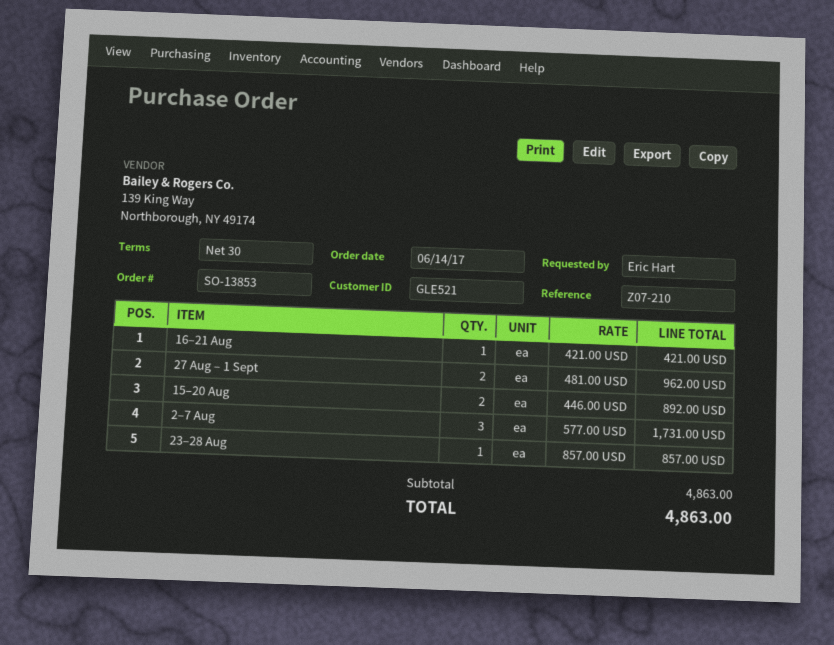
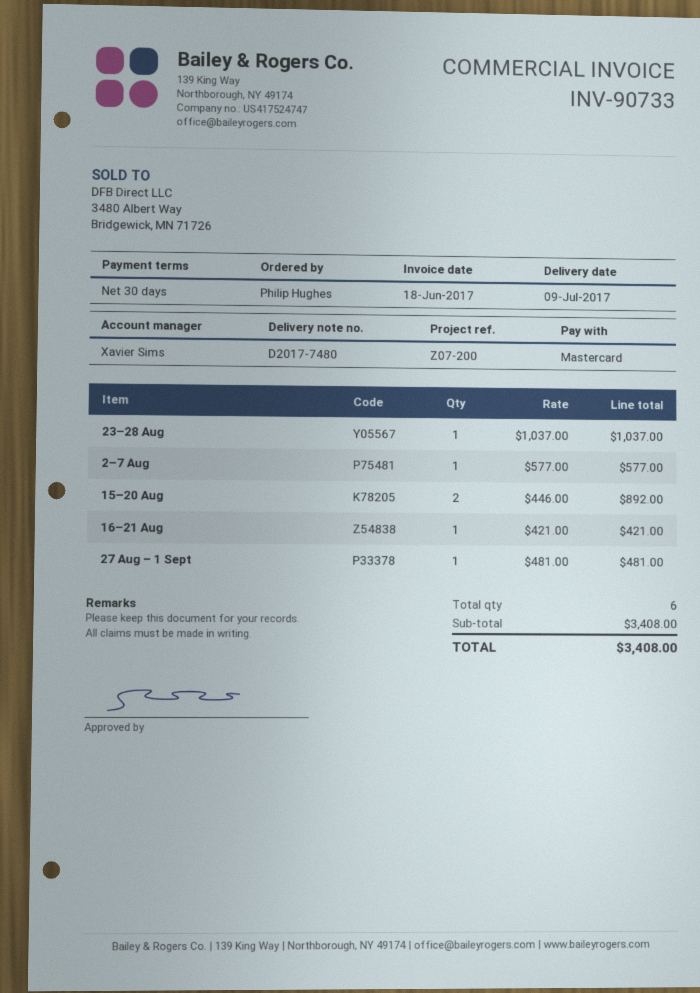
reference: Z07-210 -> Z07-200
ordered by: Eric Hart -> Philip Hughes
27 Aug – 1 Sept: 2 x 481.00 = 962.00 -> 1 x 481.00 = 481.00
2–7 Aug: 3 x 577.00 = 1731.00 -> 1 x 577.00 = 577.00
23–28 Aug: 1 x 857.00 = 857.00 -> 1 x 1037.00 = 1037.00
subtotal: 4863.00 -> 3408.00
total: 4863.00 -> 3408.00

